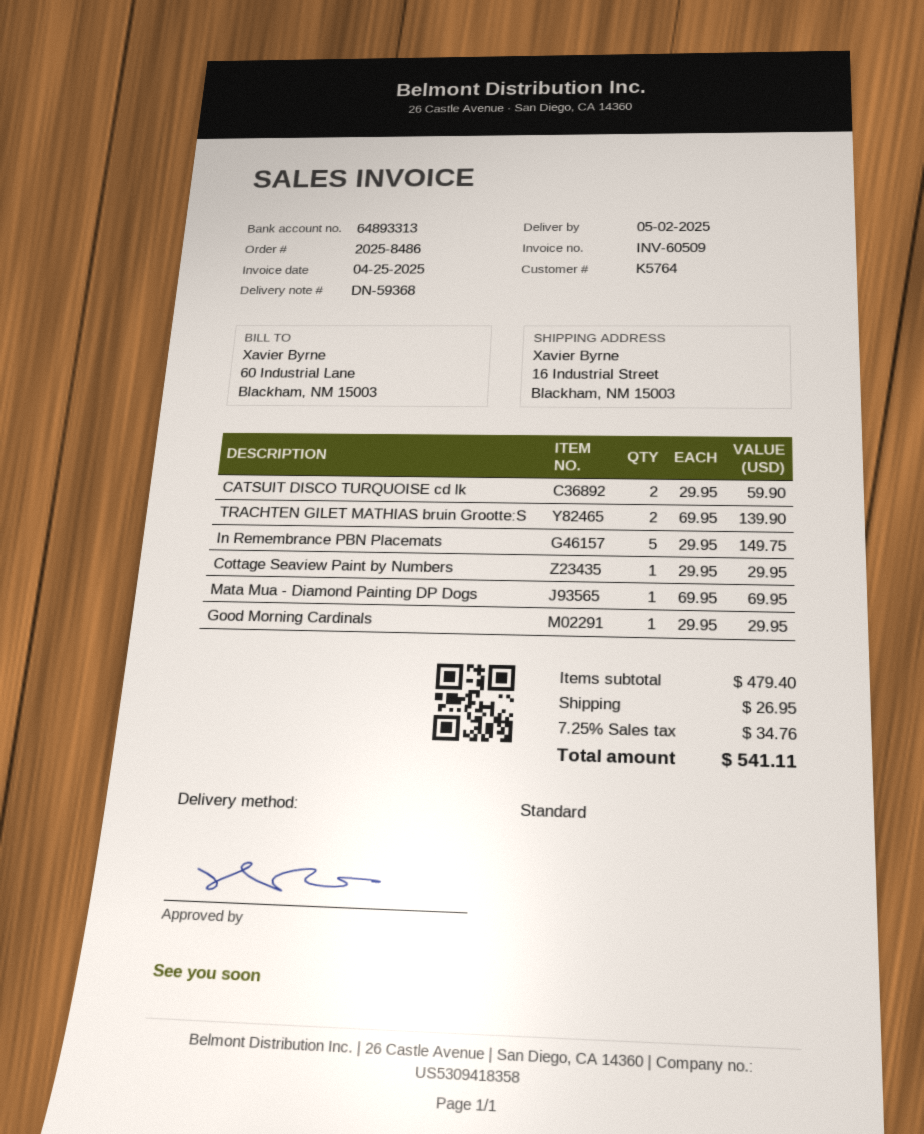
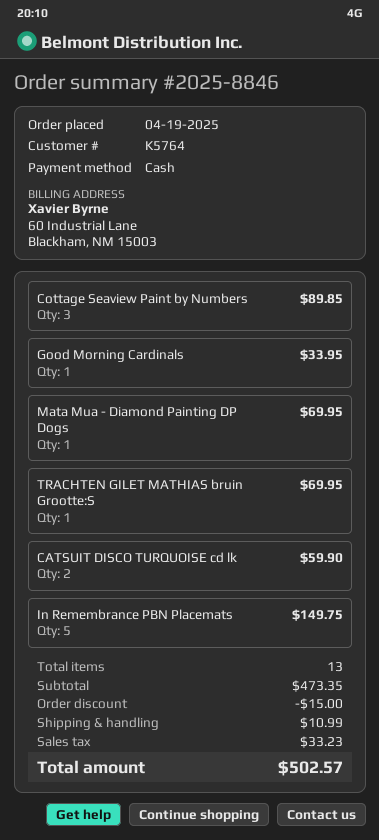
order number: 2025-8486 -> 2025-8846
TRACHTEN GILET MATHIAS bruin Grootte:S: 2 for 139.90 -> 1 for 69.95
Cottage Seaview Paint by Numbers: 1 for 29.95 -> 3 for 89.85
Good Morning Cardinals: 1 for 29.95 -> 1 for 33.95
subtotal: 479.40 -> 473.35
discount: none -> 15.00
shipping: 26.95 -> 10.99
tax: 34.76 -> 33.23
total: 541.11 -> 502.57

